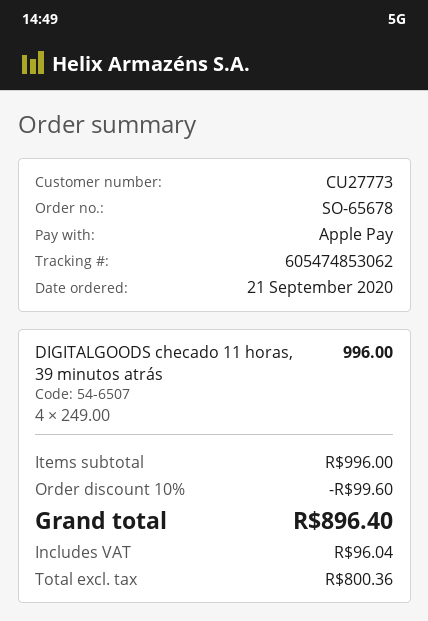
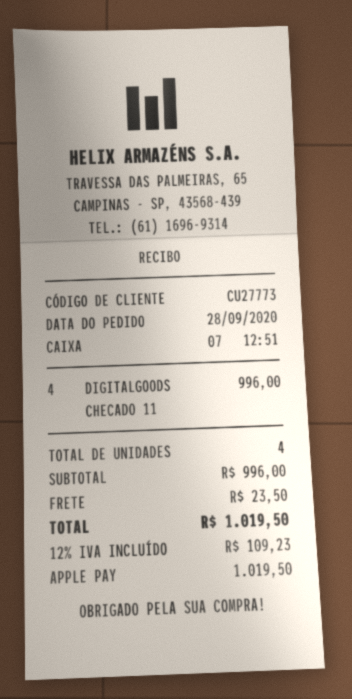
order date: 2020-09-21 -> 2020-09-28
discount: 10% = 99.60 -> none
shipping: none -> 23.50
tax: 96.04 -> 109.23
total: 896.40 -> 1019.50

